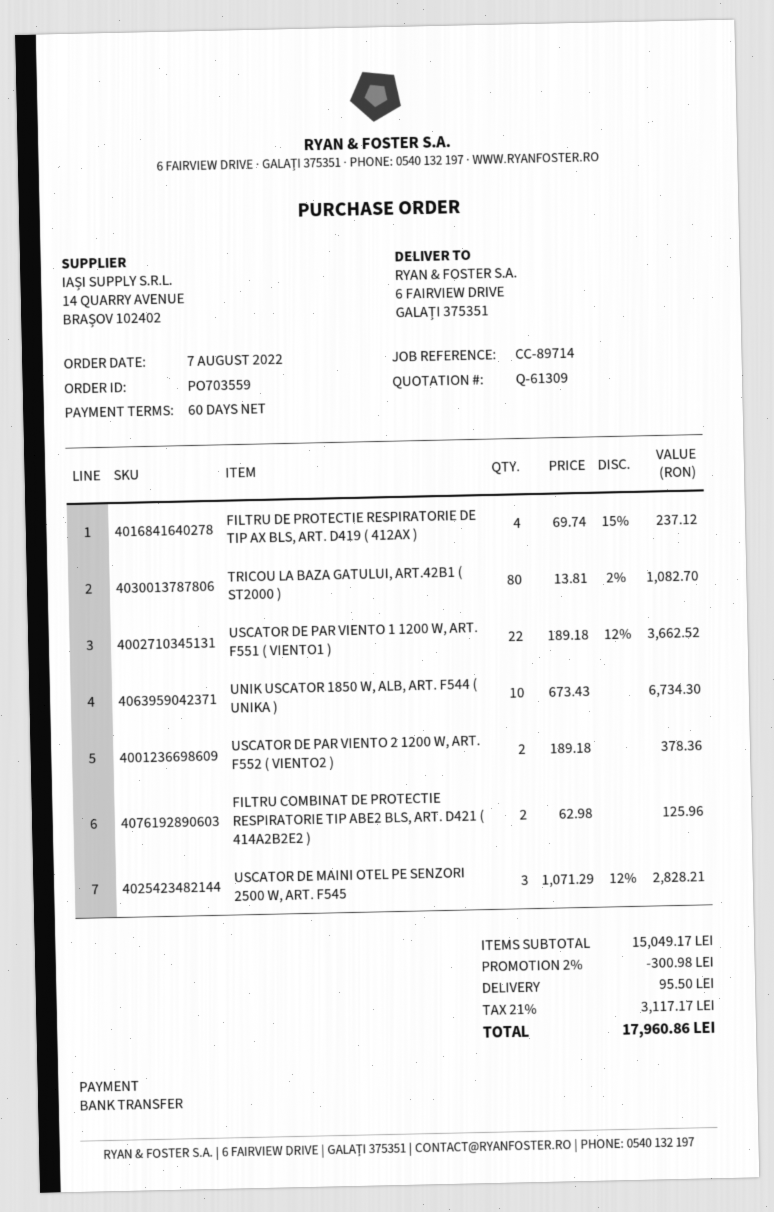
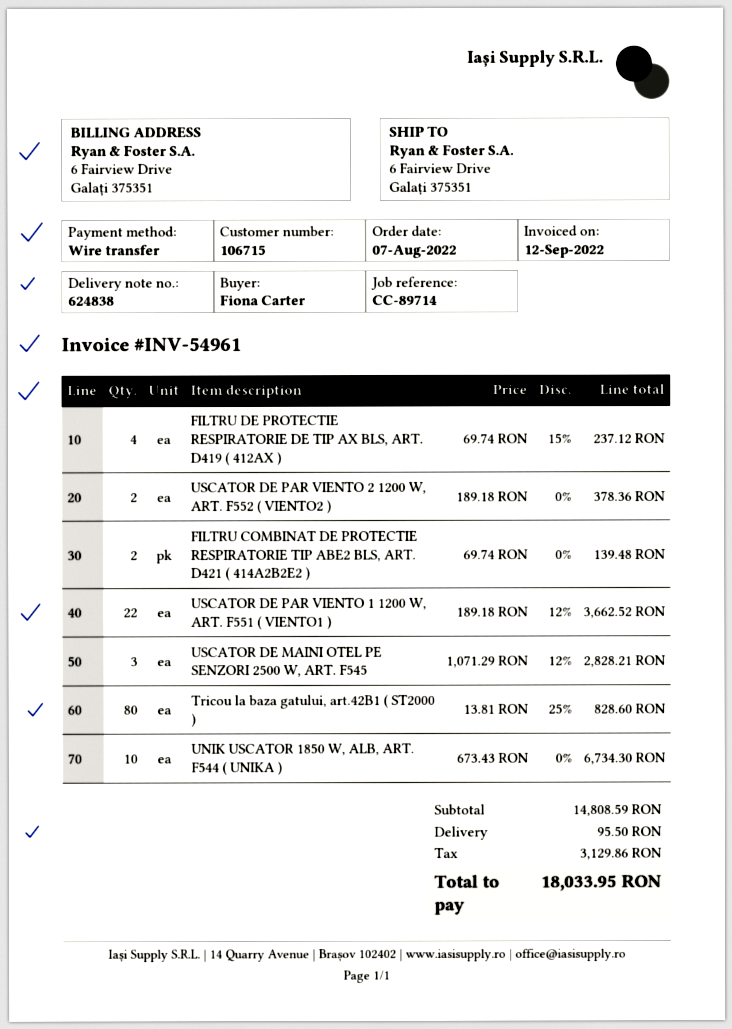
TRICOU LA BAZA GATULUI, ART.42B1 ( ST2000 ): 80 x 13.81 - 2% = 1082.70 -> 80 x 13.81 - 25% = 828.60
FILTRU COMBINAT DE PROTECTIE RESPIRATORIE TIP ABE2 BLS, ART. D421 ( 414A2B2E2 ): 2 x 62.98 = 125.96 -> 2 x 69.74 = 139.48
subtotal: 15049.17 -> 14808.59
discount: 2% = 300.98 -> none
tax: 3117.17 -> 3129.86
total: 17960.86 -> 18033.95

